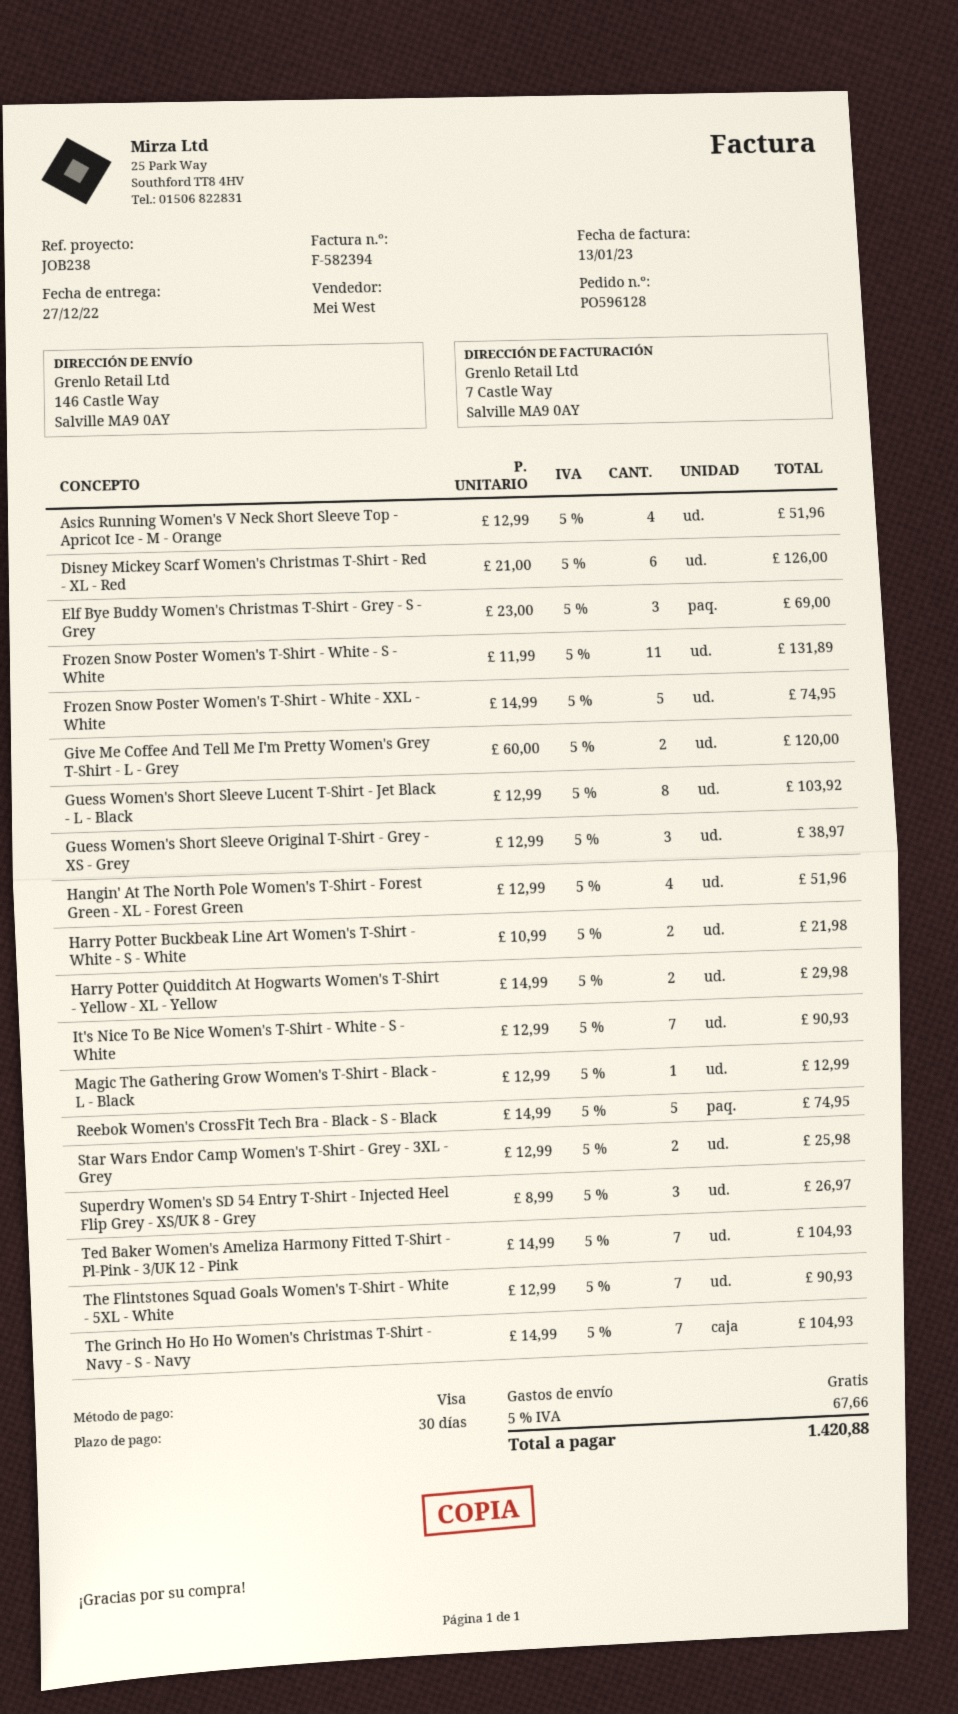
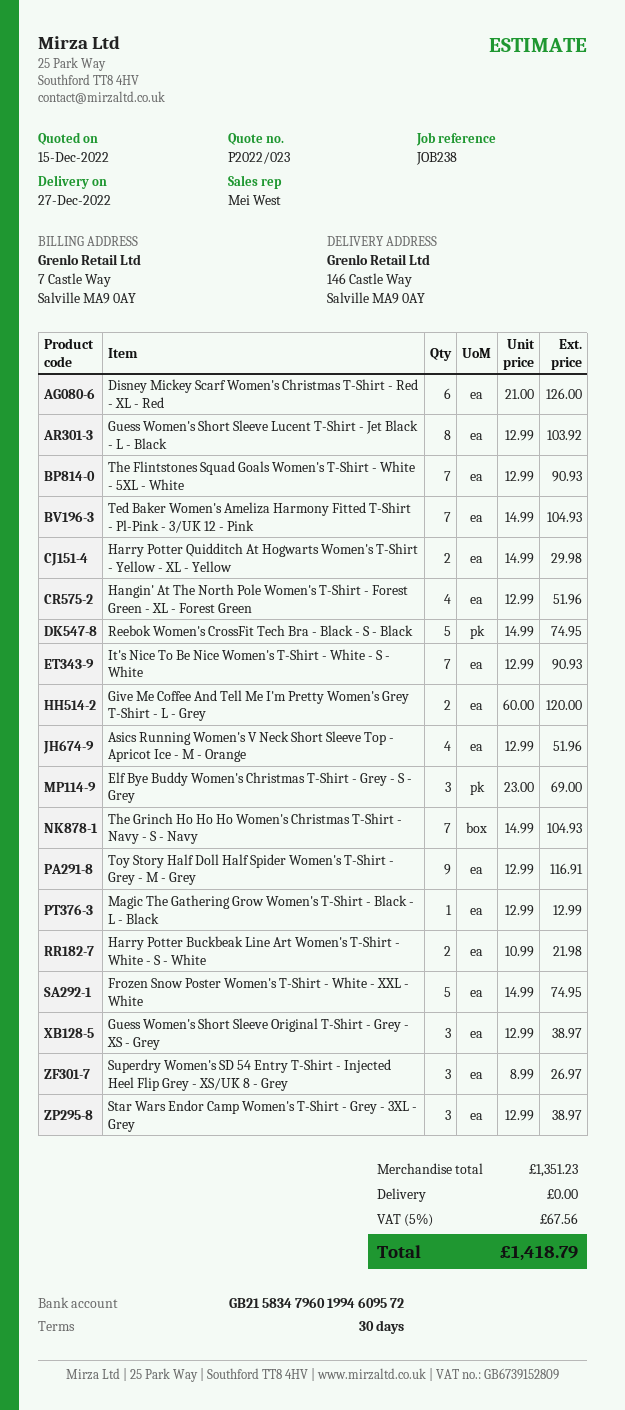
Frozen Snow Poster Women's T-Shirt - White - S - White: 11 x 11.99 = 131.89 -> none
Star Wars Endor Camp Women's T-Shirt - Grey - 3XL - Grey: 2 x 12.99 = 25.98 -> 3 x 12.99 = 38.97
Toy Story Half Doll Half Spider Women's T-Shirt - Grey - M - Grey: none -> 9 x 12.99 = 116.91
tax: 5% = 67.66 -> 5% = 67.56
total: 1420.88 -> 1418.79

